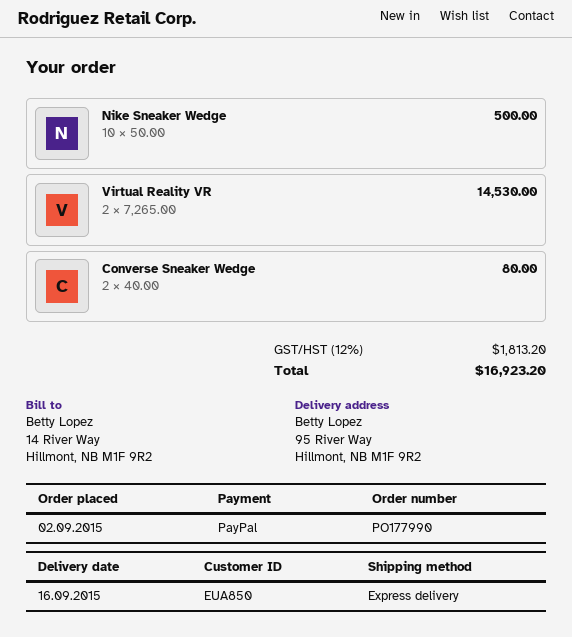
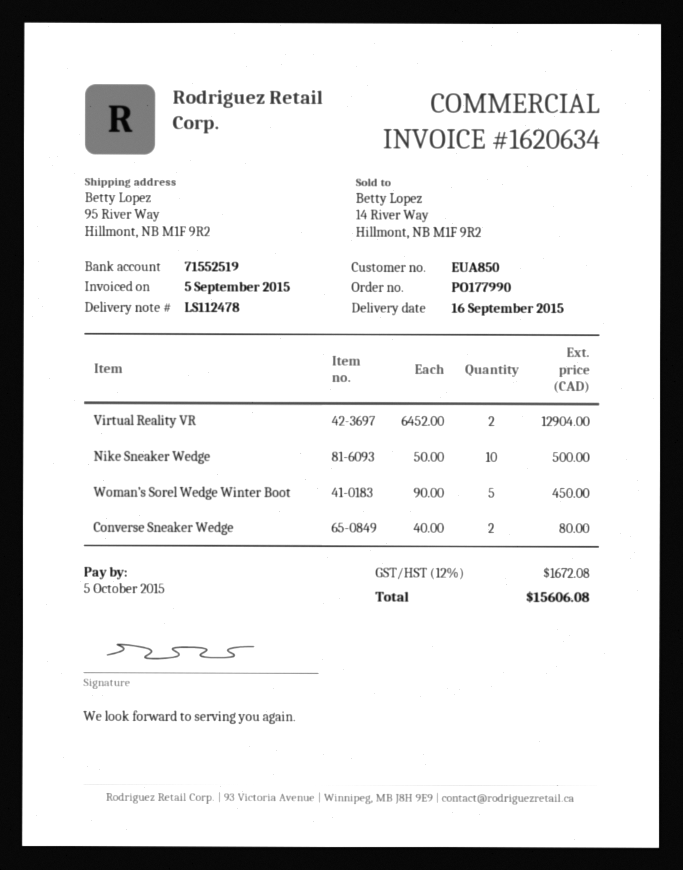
Virtual Reality VR: 2 x 7265.00 = 14530.00 -> 2 x 6452.00 = 12904.00
Woman’s Sorel Wedge Winter Boot: none -> 5 x 90.00 = 450.00
tax: 12% = 1813.20 -> 12% = 1672.08
total: 16923.20 -> 15606.08

